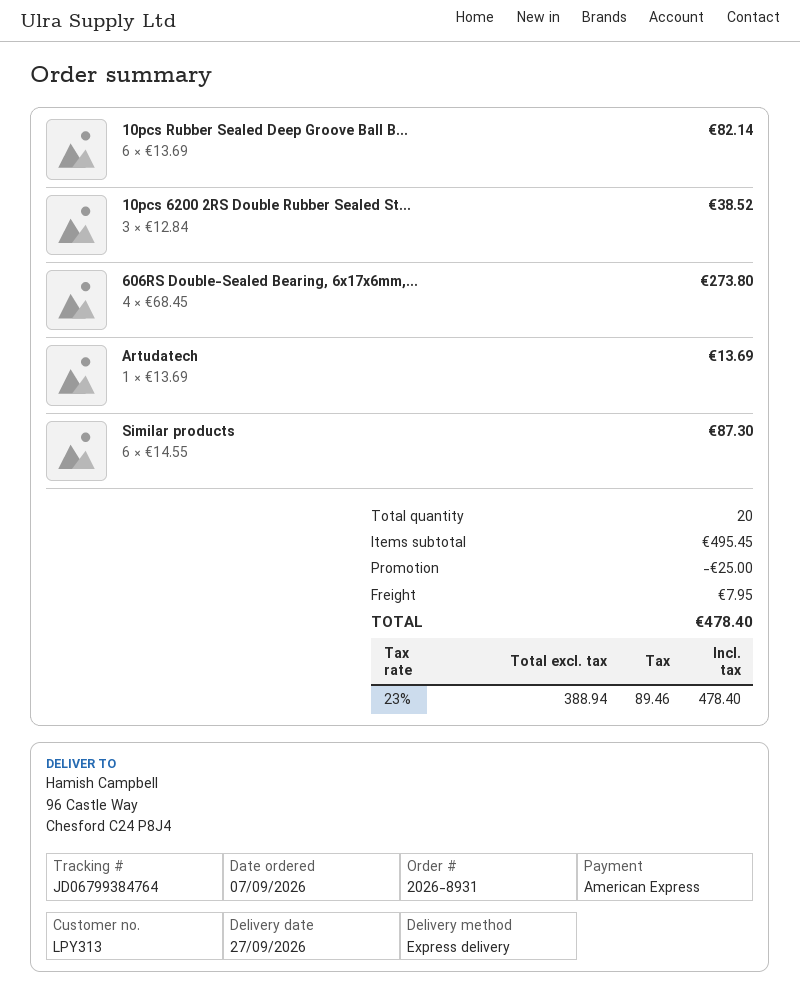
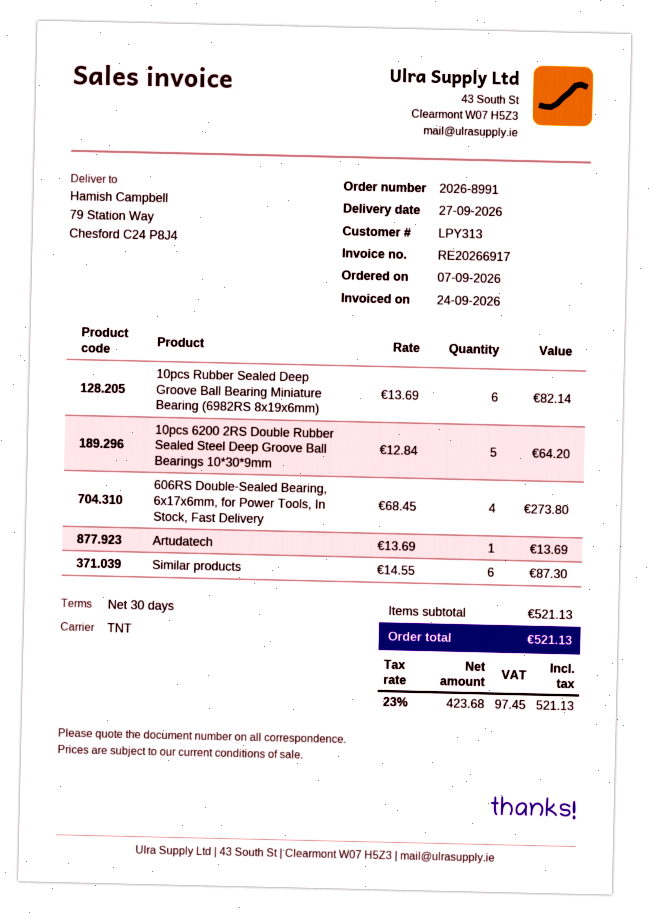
order number: 2026-8931 -> 2026-8991
shipping method: express -> TNT
ship to: 96 Castle Way, Chesford C24 P8J4 -> 79 Station Way, Chesford C24 P8J4
10pcs 6200 2RS Double Rubber Sealed St...: 3 x 12.84 = 38.52 -> 5 x 12.84 = 64.20
subtotal: 495.45 -> 521.13
discount: 25.00 -> none
shipping: 7.95 -> none
net: 388.94 -> 423.68
tax: 23% = 89.46 -> 23% = 97.45
total: 478.40 -> 521.13

